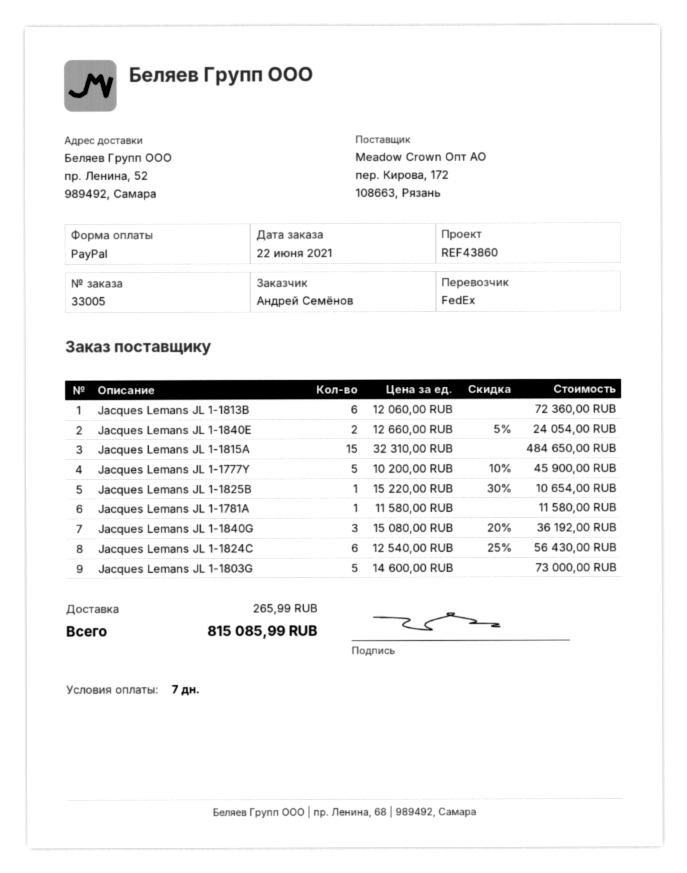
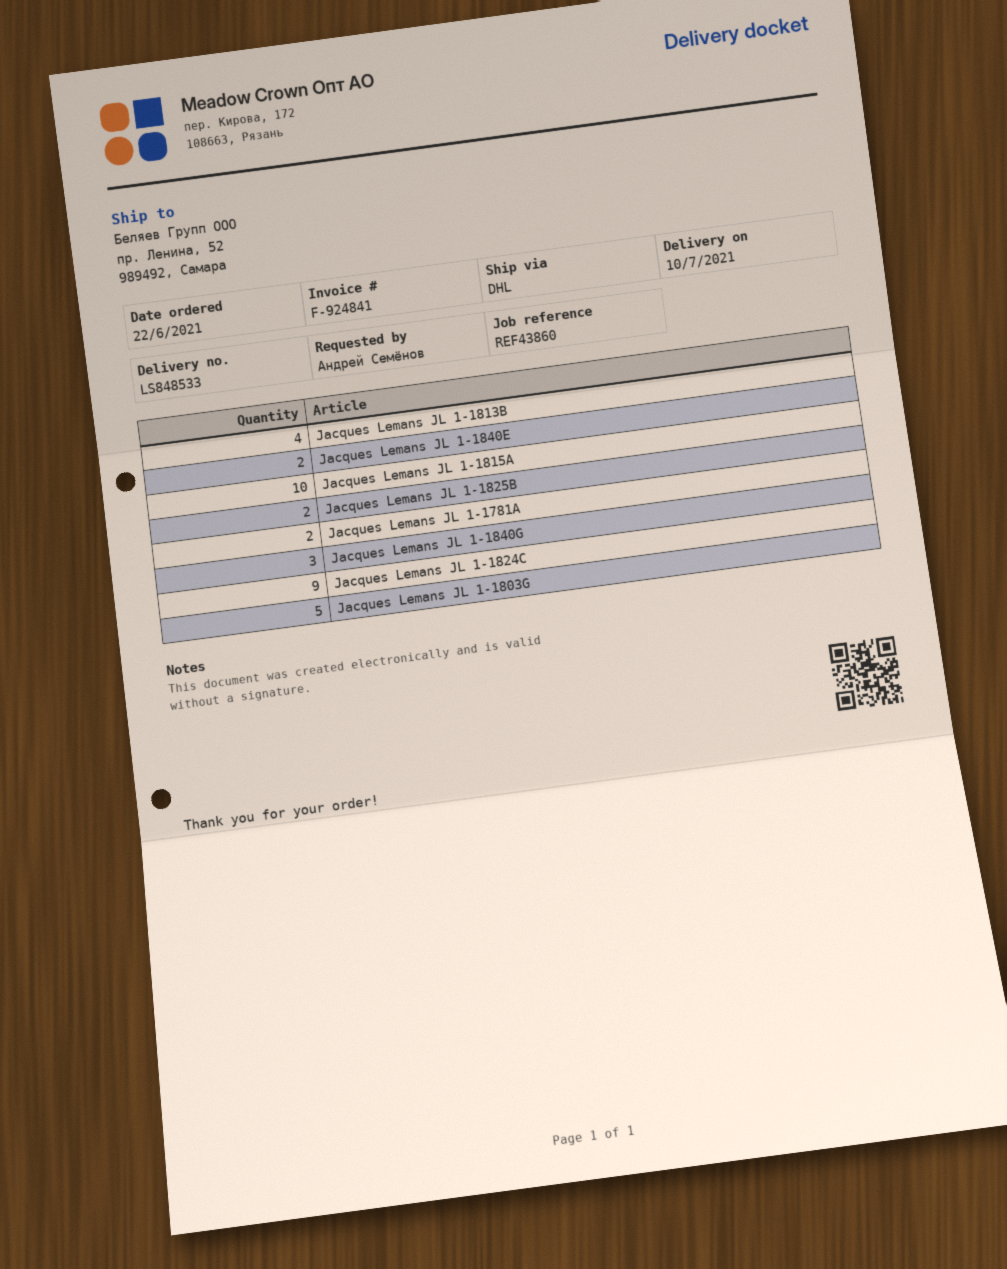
shipping method: FedEx -> DHL
Jacques Lemans JL 1-1813B: 6 -> 4
Jacques Lemans JL 1-1815A: 15 -> 10
Jacques Lemans JL 1-1777Y: 5 -> none
Jacques Lemans JL 1-1825B: 1 -> 2
Jacques Lemans JL 1-1781A: 1 -> 2
Jacques Lemans JL 1-1824C: 6 -> 9

